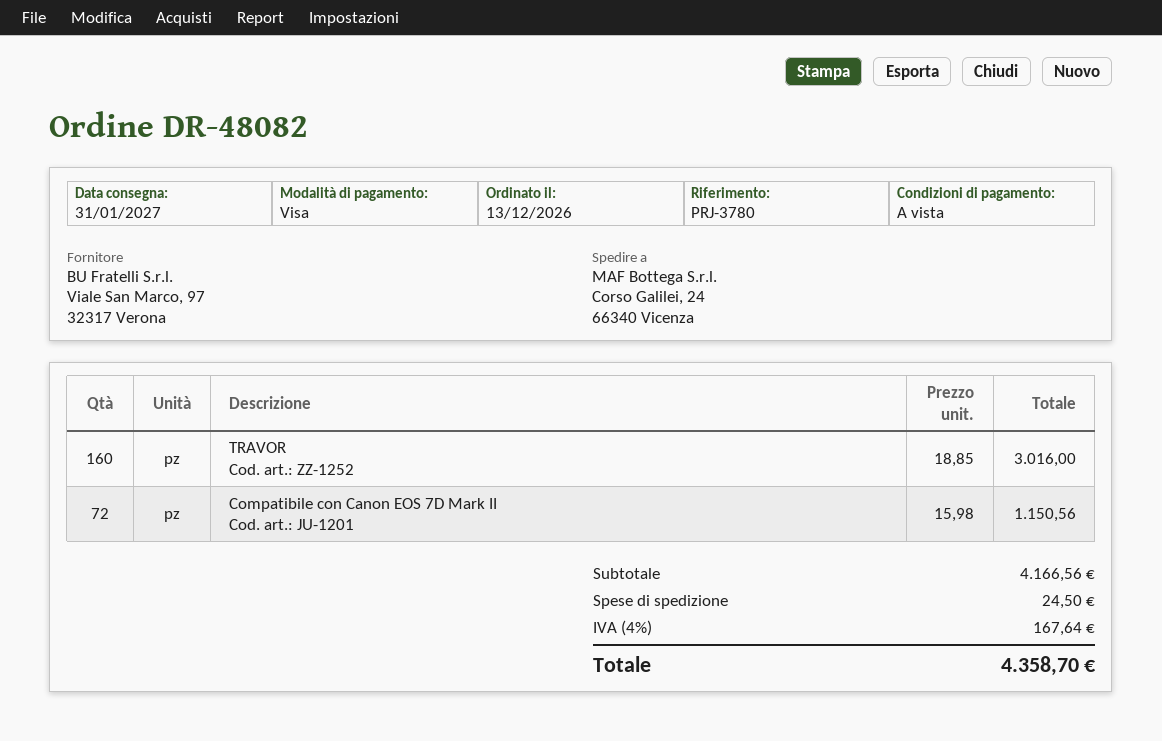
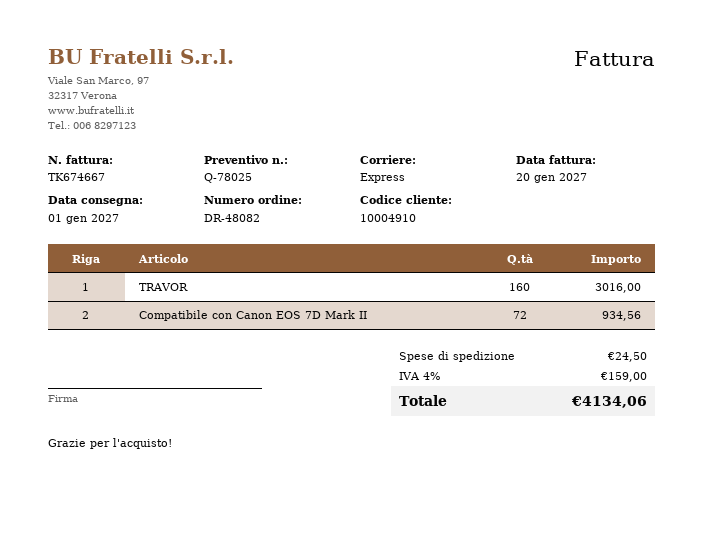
delivery date: 2027-01-31 -> 2027-01-01
Compatibile con Canon EOS 7D Mark II: 72 for 1150.56 -> 72 for 934.56
tax: 4% = 167.64 -> 4% = 159.00
total: 4358.70 -> 4134.06

